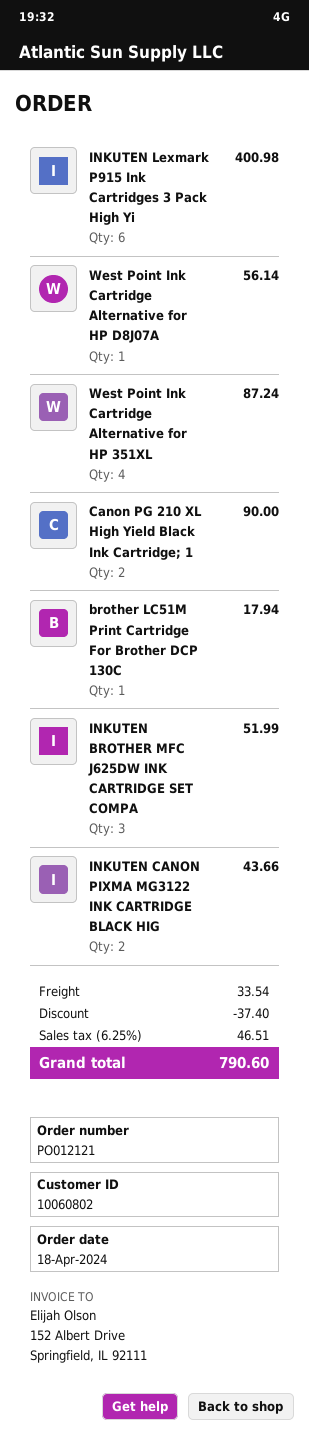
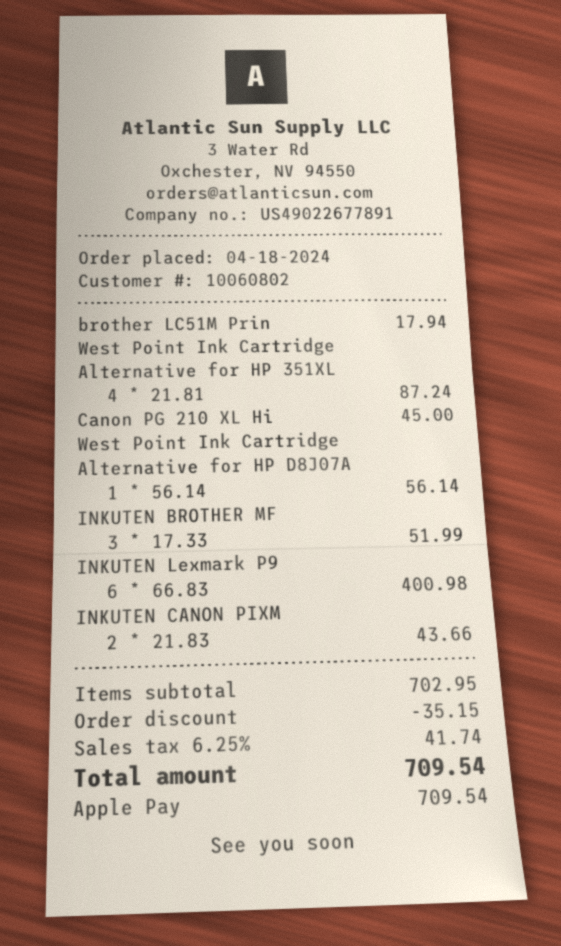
Canon PG 210 XL High Yield Black Ink Cartridge; 1: 2 for 90.00 -> 1 for 45.00
discount: 37.40 -> 35.15
shipping: 33.54 -> none
tax: 6.25% = 46.51 -> 6.25% = 41.74
total: 790.60 -> 709.54

